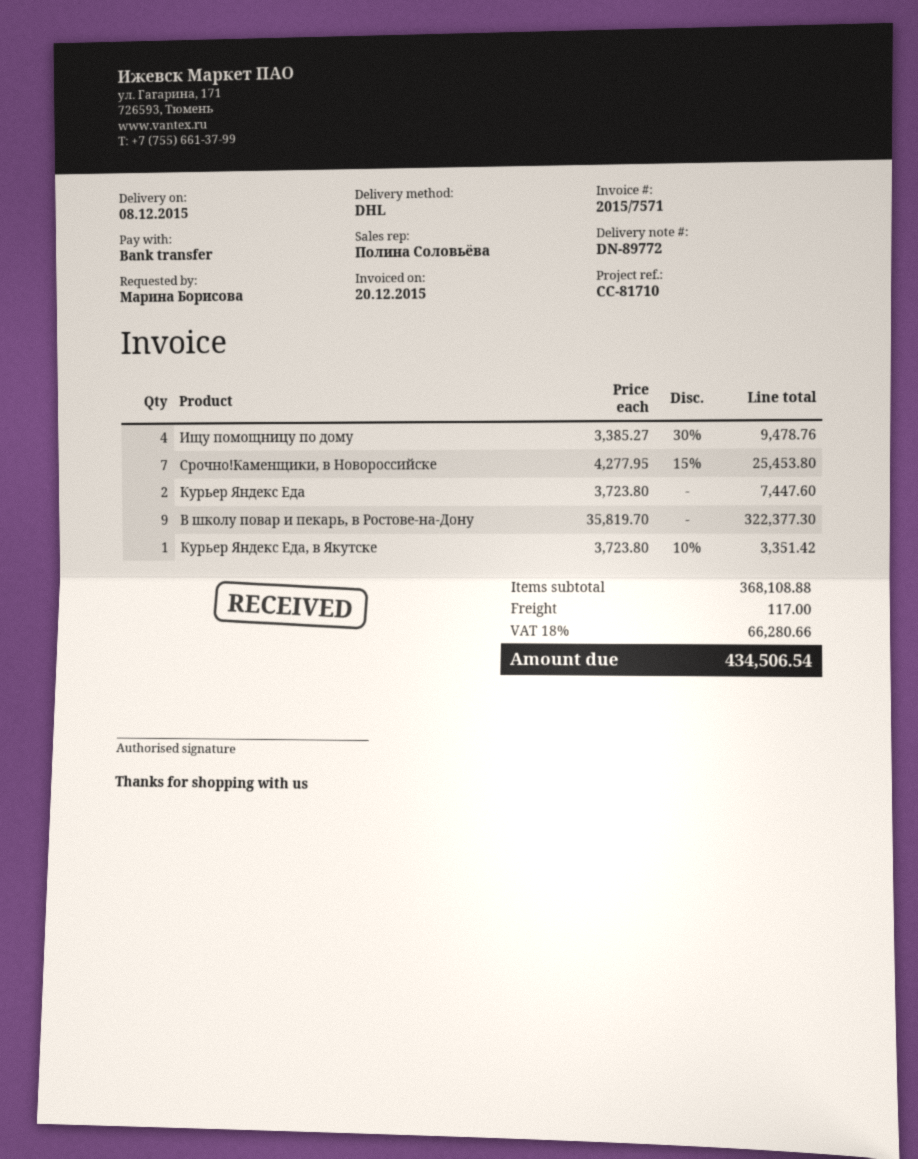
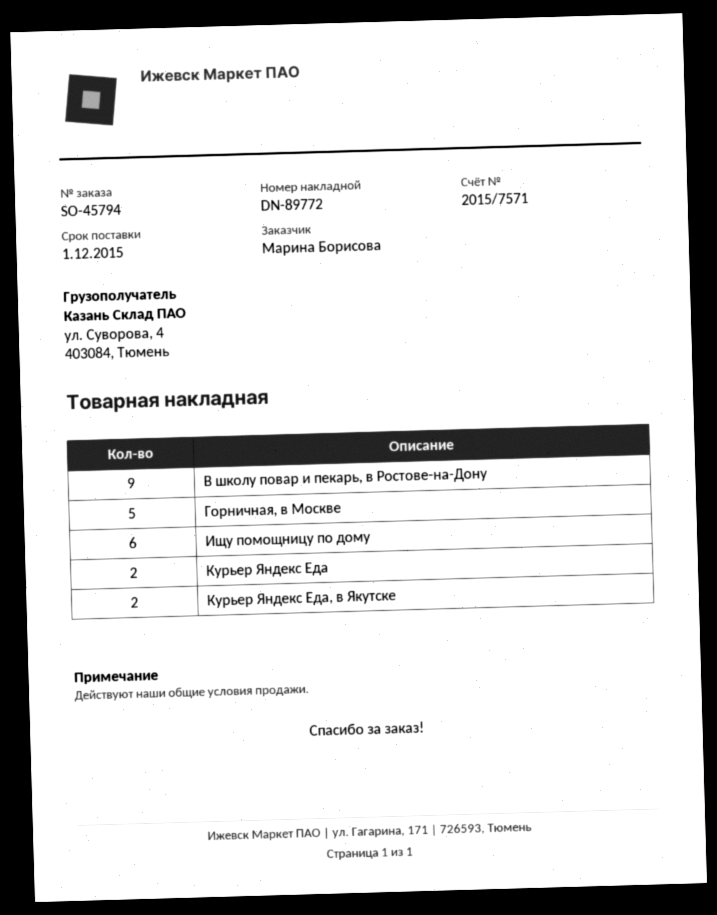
delivery date: 2015-12-08 -> 2015-12-01
Ищу помощницу по дому: 4 -> 6
Срочно!Каменщики, в Новороссийске: 7 -> none
Курьер Яндекс Еда, в Якутске: 1 -> 2
Горничная, в Москве: none -> 5

